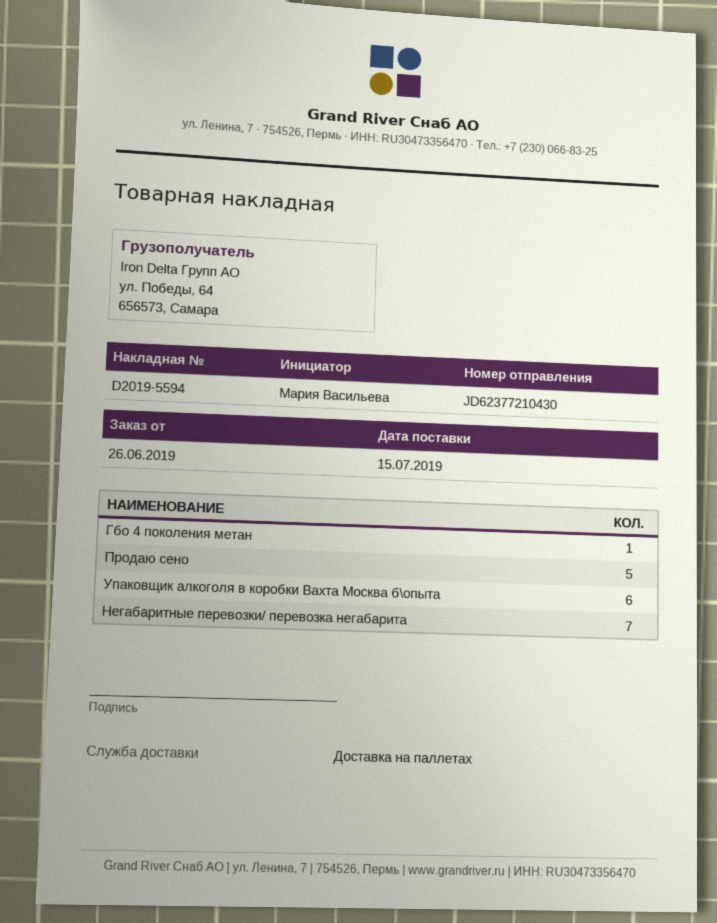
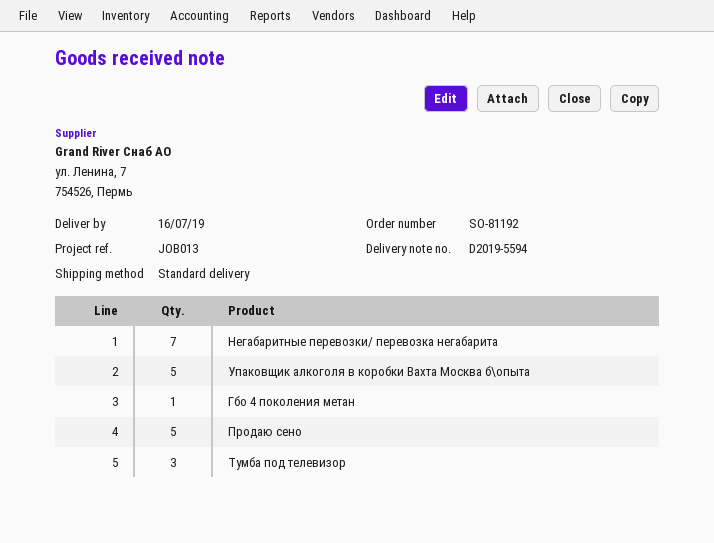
delivery date: 2019-07-15 -> 2019-07-16
shipping method: pallet freight -> standard
Упаковщик алкоголя в коробки Вахта Москва б\опыта: 6 -> 5
Тумба под телевизор: none -> 3

